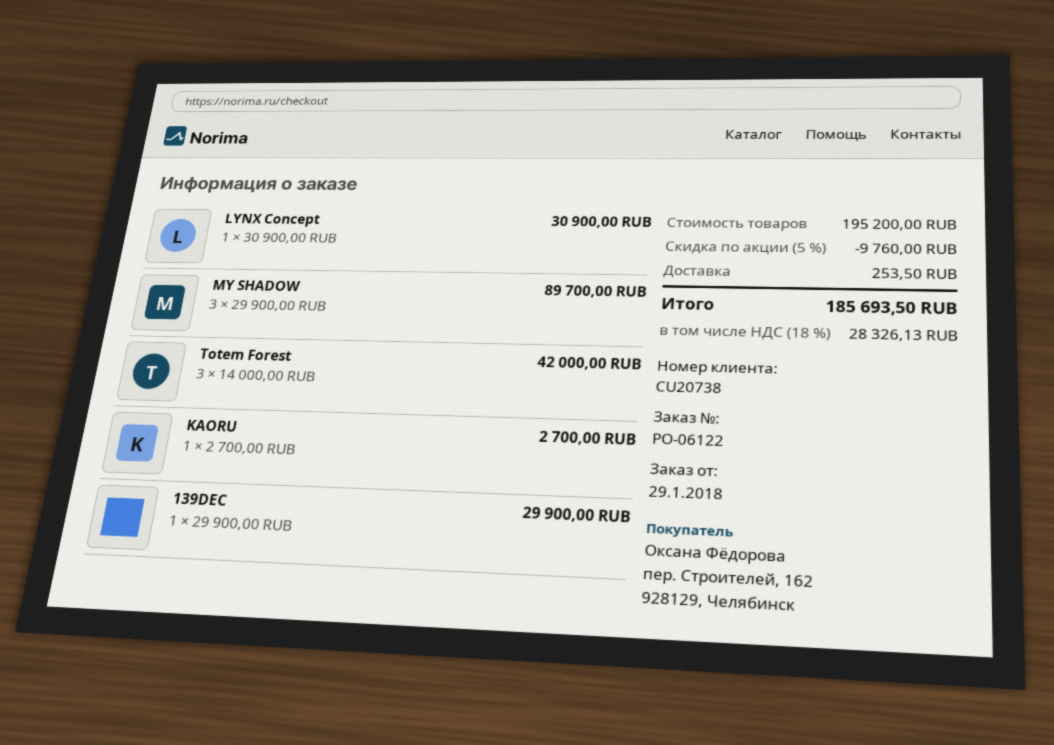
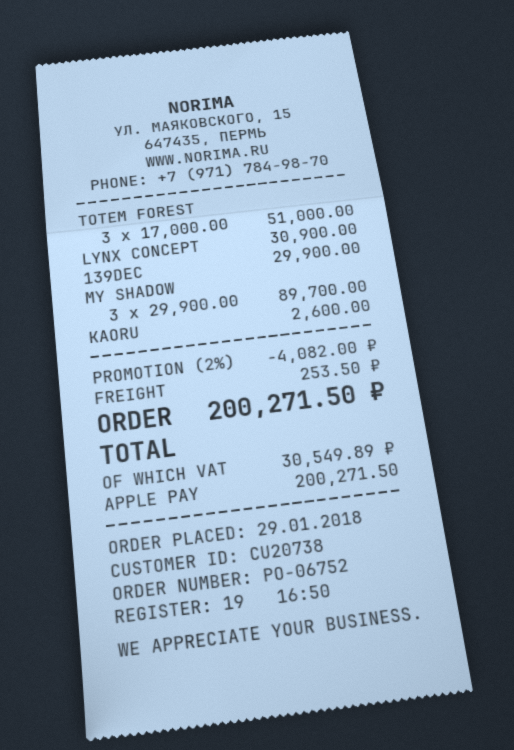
order number: PO-06122 -> PO-06752
Totem Forest: 3 x 14000.00 = 42000.00 -> 3 x 17000.00 = 51000.00
KAORU: 1 x 2700.00 = 2700.00 -> 1 x 2600.00 = 2600.00
discount: 5% = 9760.00 -> 2% = 4082.00
tax: 28326.13 -> 30549.89
total: 185693.50 -> 200271.50

